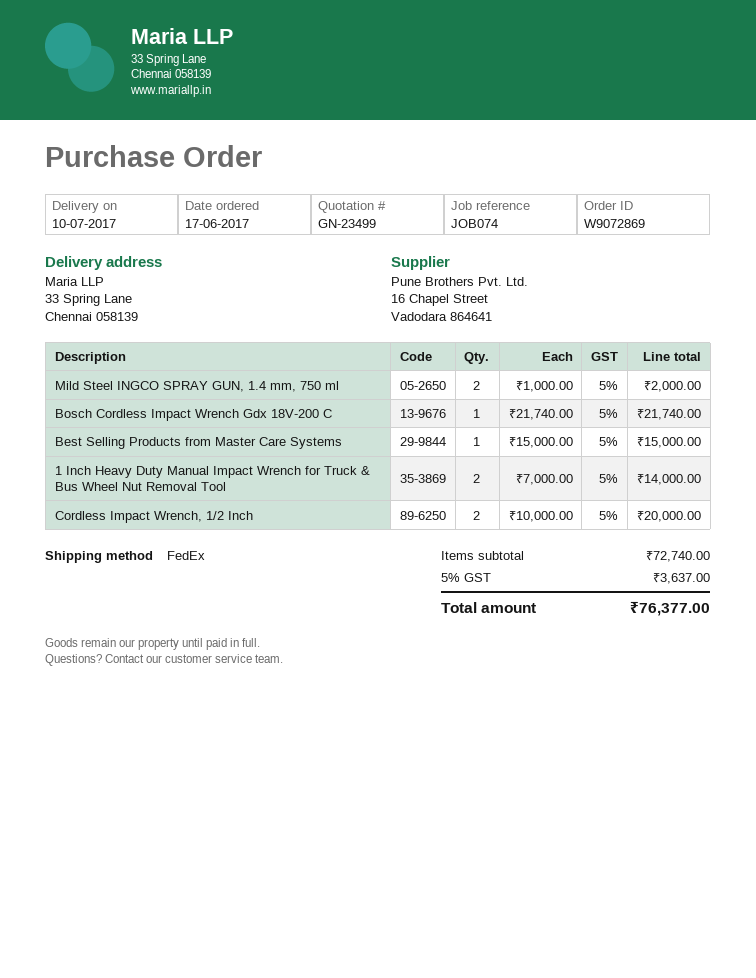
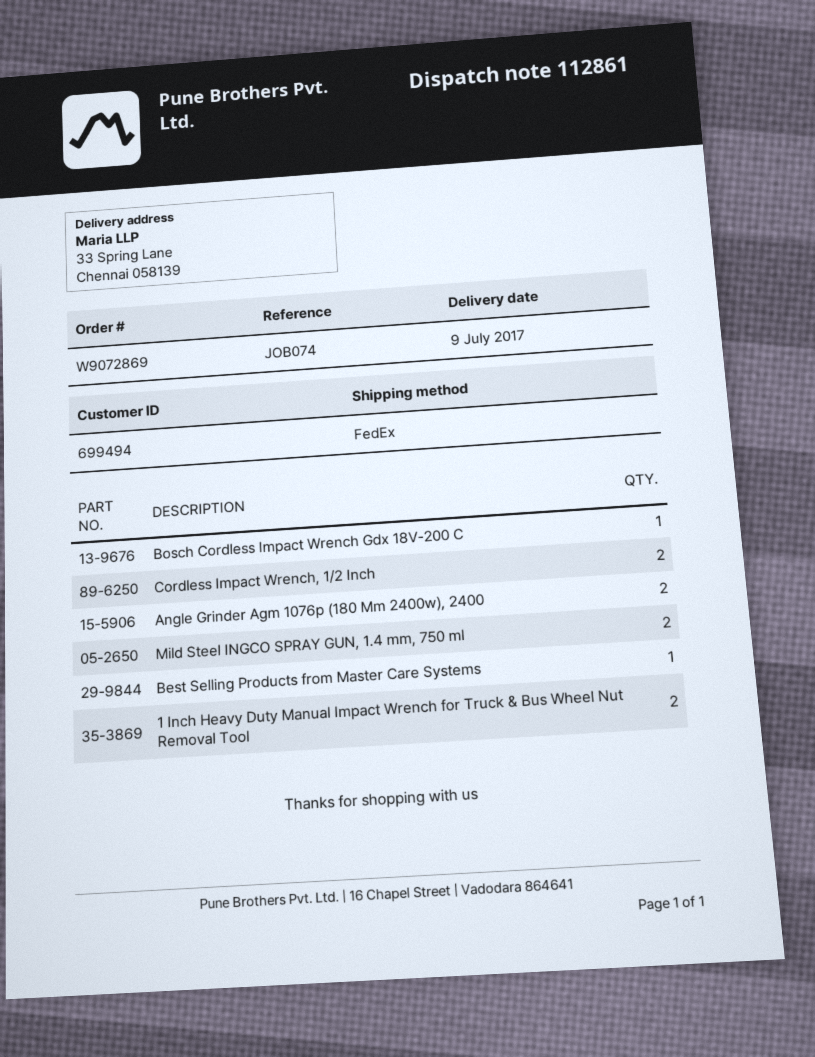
delivery date: 2017-07-10 -> 2017-07-09
Angle Grinder Agm 1076p (180 Mm 2400w), 2400: none -> 2

